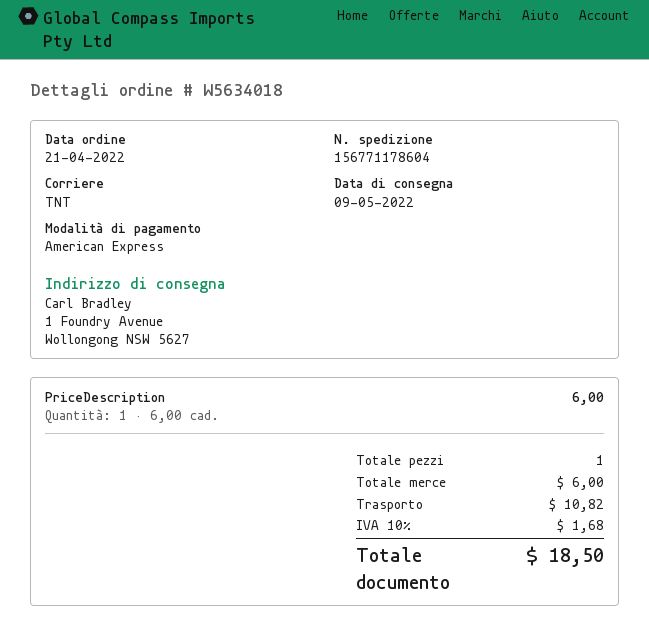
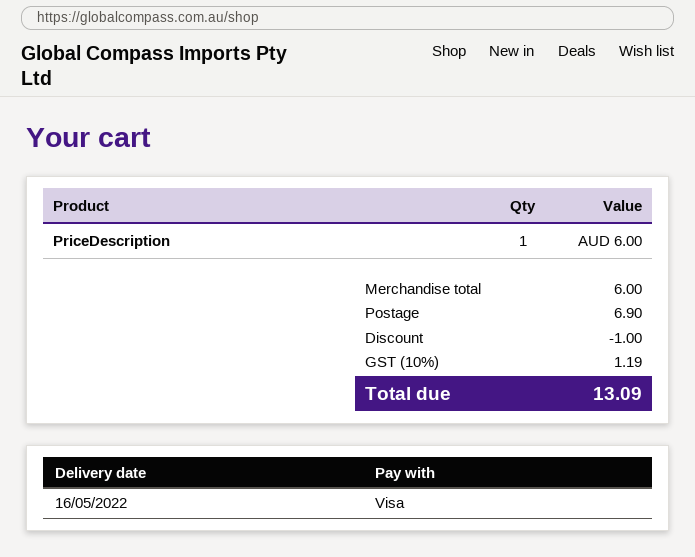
delivery date: 2022-05-09 -> 2022-05-16
payment method: American Express -> Visa
discount: none -> 1.00
shipping: 10.82 -> 6.90
tax: 10% = 1.68 -> 10% = 1.19
total: 18.50 -> 13.09

